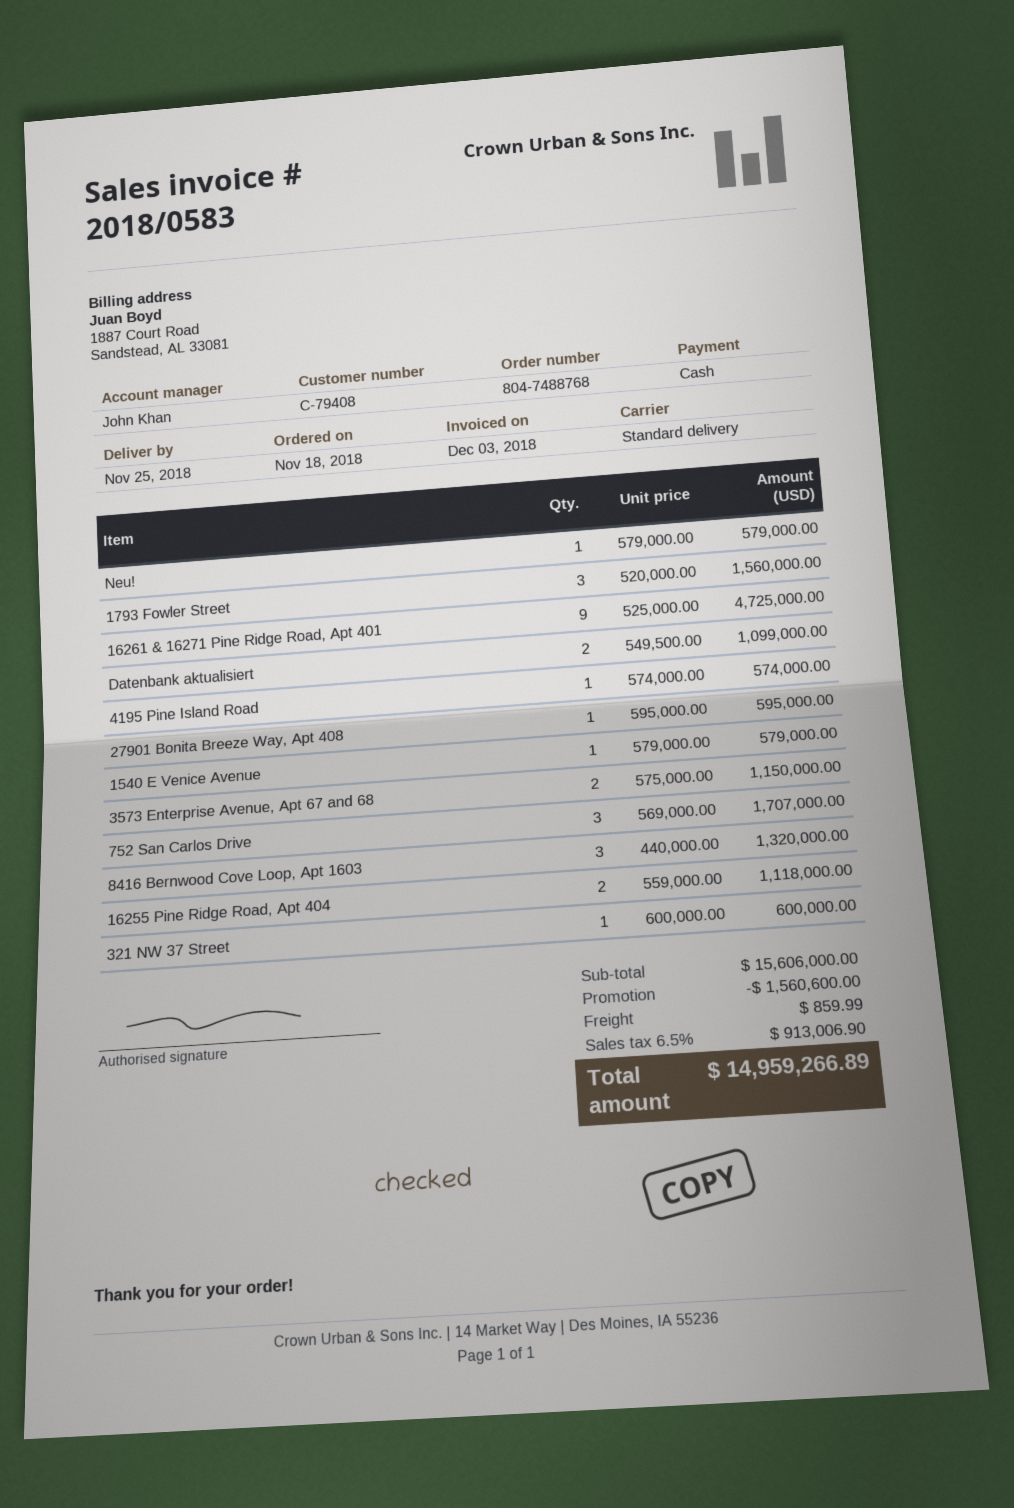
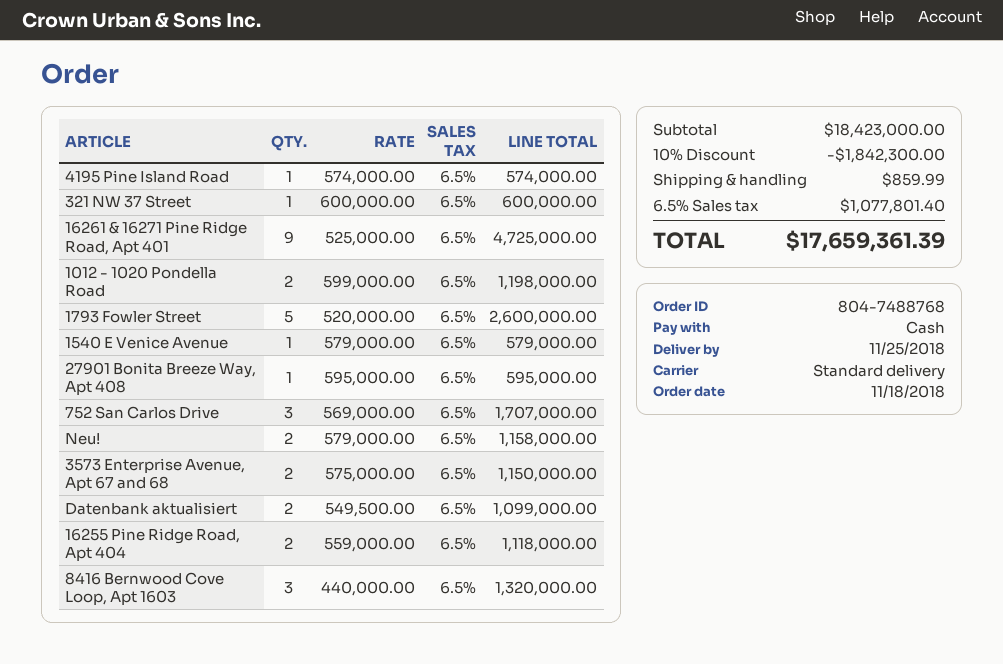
Neu!: 1 x 579000.00 = 579000.00 -> 2 x 579000.00 = 1158000.00
1793 Fowler Street: 3 x 520000.00 = 1560000.00 -> 5 x 520000.00 = 2600000.00
1012 - 1020 Pondella Road: none -> 2 x 599000.00 = 1198000.00
subtotal: 15606000.00 -> 18423000.00
discount: 1560600.00 -> 1842300.00
tax: 6.5% = 913006.90 -> 6.5% = 1077801.40
total: 14959266.89 -> 17659361.39

